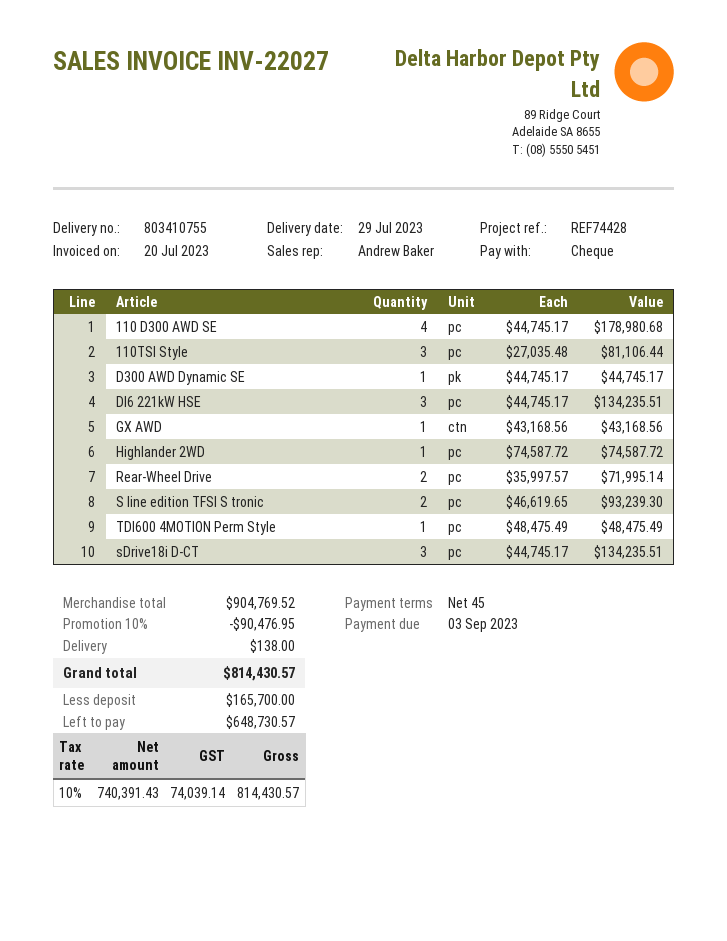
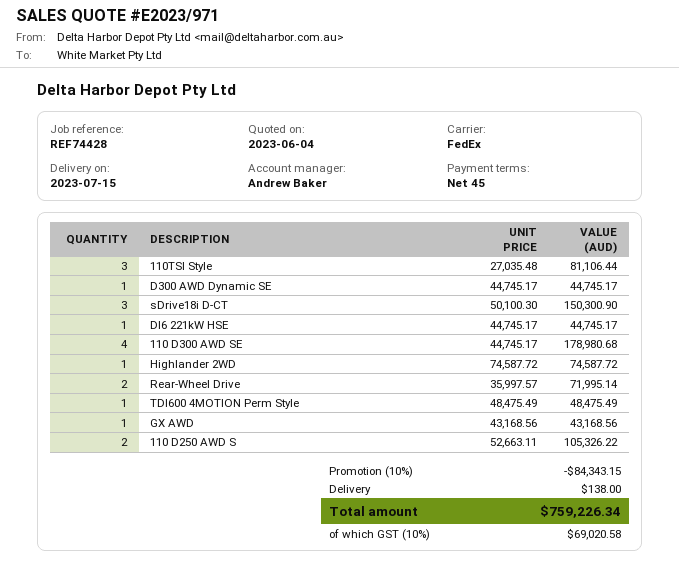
delivery date: 2023-07-29 -> 2023-07-15
DI6 221kW HSE: 3 x 44745.17 = 134235.51 -> 1 x 44745.17 = 44745.17
S line edition TFSI S tronic: 2 x 46619.65 = 93239.30 -> none
sDrive18i D-CT: 3 x 44745.17 = 134235.51 -> 3 x 50100.30 = 150300.90
110 D250 AWD S: none -> 2 x 52663.11 = 105326.22
discount: 10% = 90476.95 -> 10% = 84343.15
tax: 10% = 74039.14 -> 10% = 69020.58
total: 814430.57 -> 759226.34

